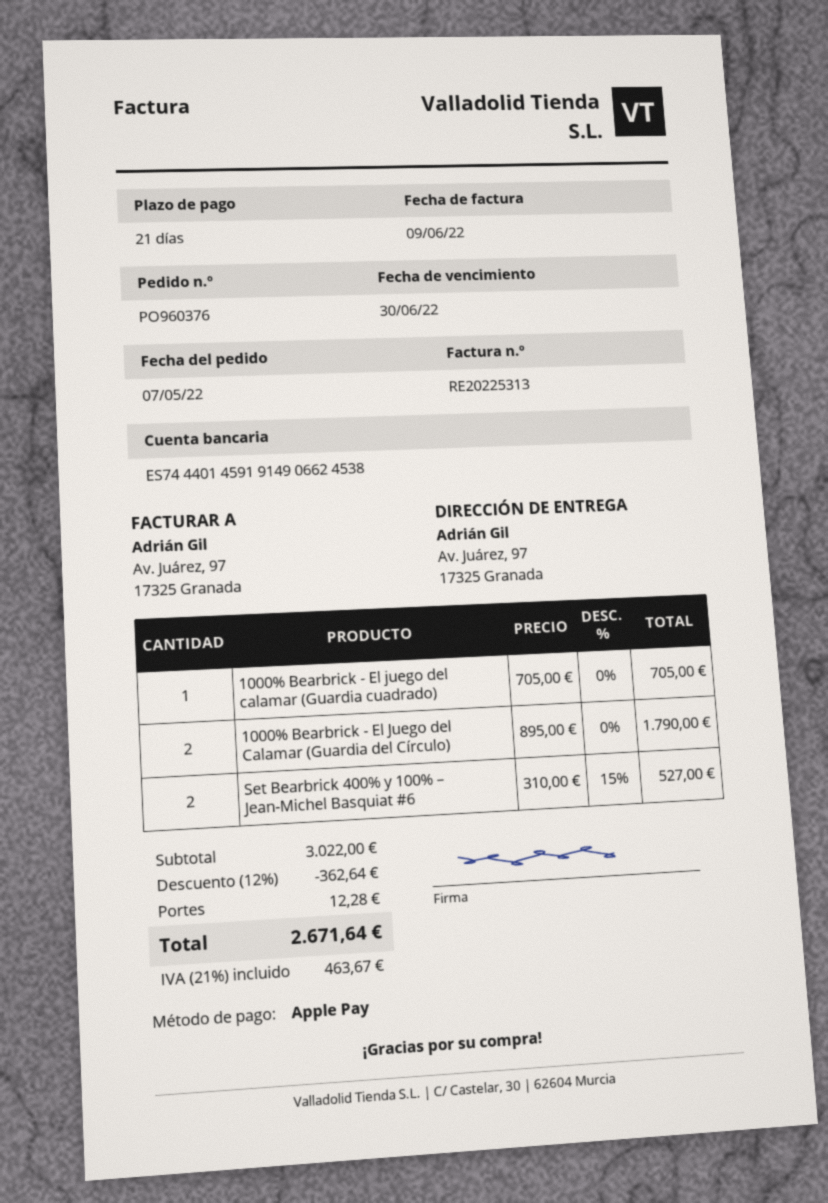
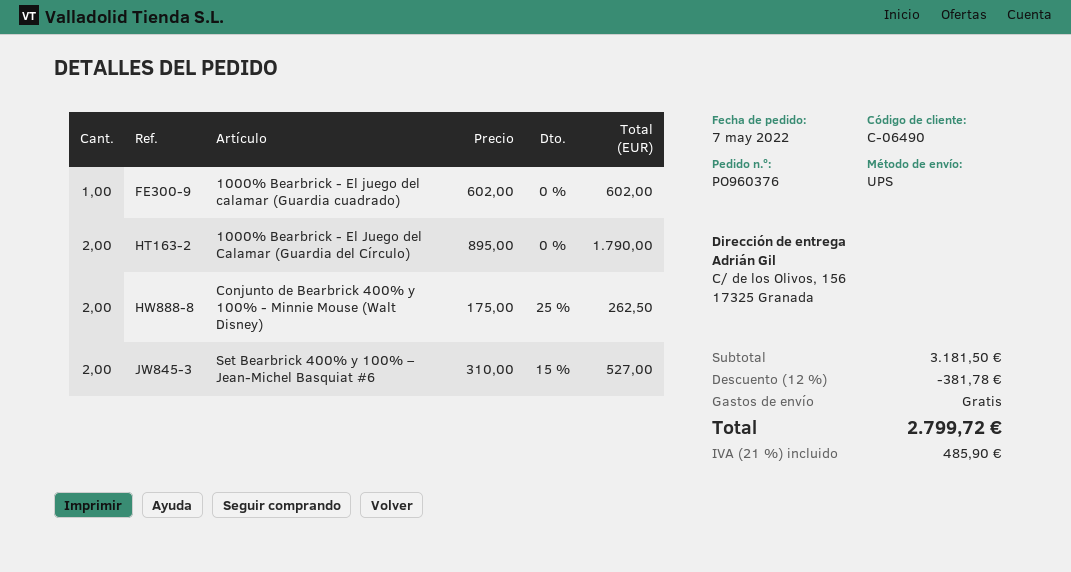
ship to: Av. Juárez, 97, 17325 Granada -> C/ de los Olivos, 156, 17325 Granada
1000% Bearbrick - El juego del calamar (Guardia cuadrado): 1 x 705.00 = 705.00 -> 1 x 602.00 = 602.00
Conjunto de Bearbrick 400% y 100% - Minnie Mouse (Walt Disney): none -> 2 x 175.00 - 25% = 262.50
subtotal: 3022.00 -> 3181.50
discount: 12% = 362.64 -> 12% = 381.78
shipping: 12.28 -> 0.00
tax: 21% = 463.67 -> 21% = 485.90
total: 2671.64 -> 2799.72

